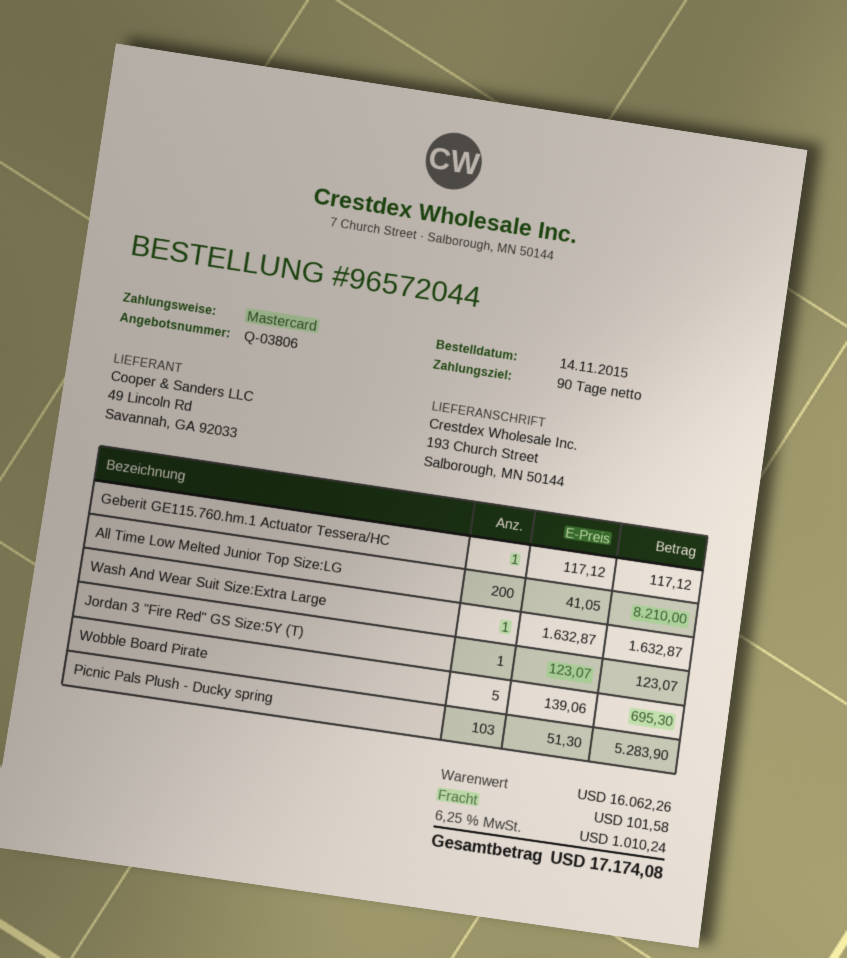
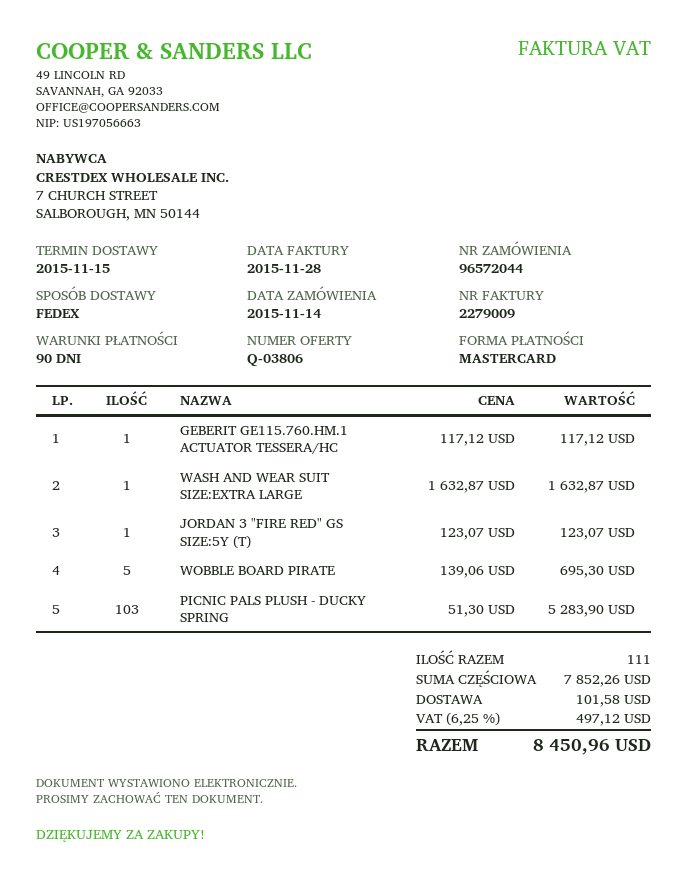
All Time Low Melted Junior Top Size:LG: 200 x 41.05 = 8210.00 -> none
subtotal: 16062.26 -> 7852.26
tax: 6.25% = 1010.24 -> 6.25% = 497.12
total: 17174.08 -> 8450.96

